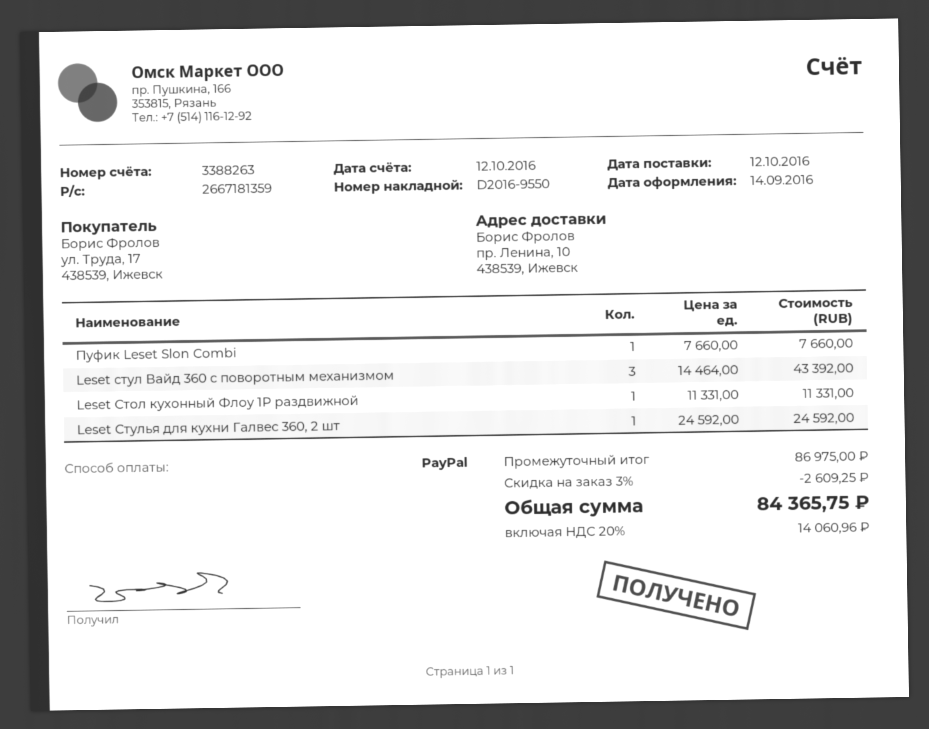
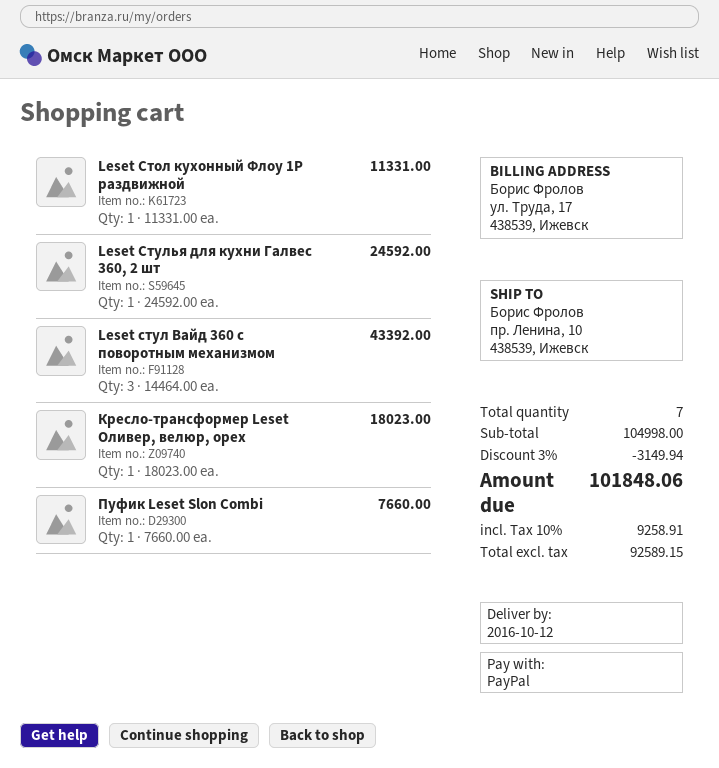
Кресло-трансформер Leset Оливер, велюр, орех: none -> 1 x 18023.00 = 18023.00
subtotal: 86975.00 -> 104998.00
discount: 3% = 2609.25 -> 3% = 3149.94
tax: 20% = 14060.96 -> 10% = 9258.91
total: 84365.75 -> 101848.06

